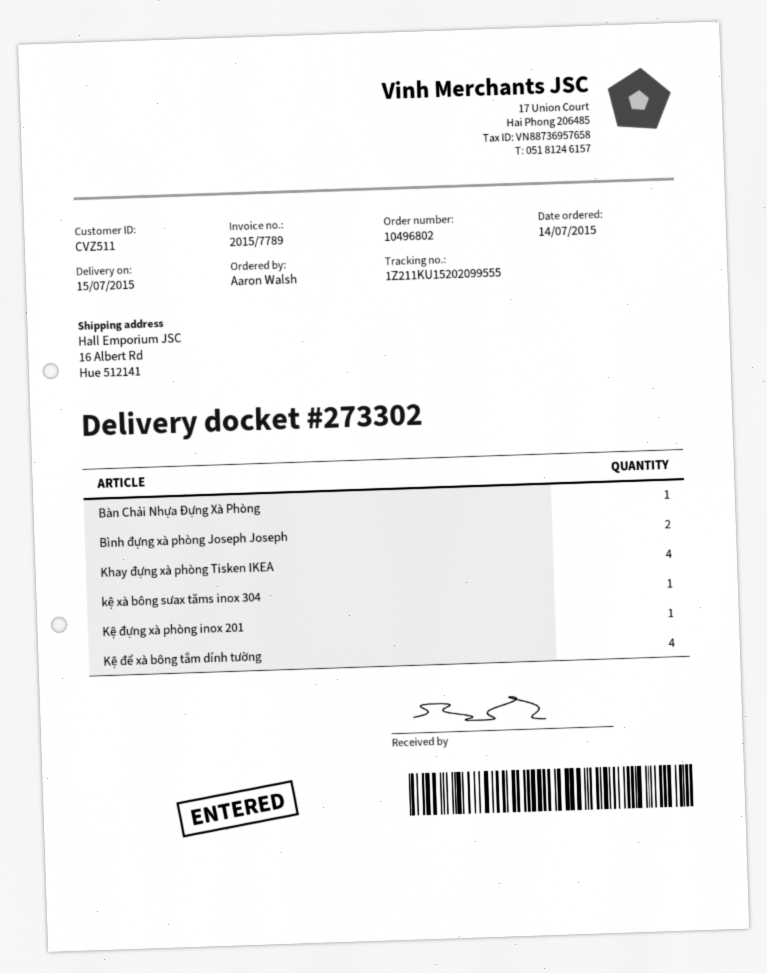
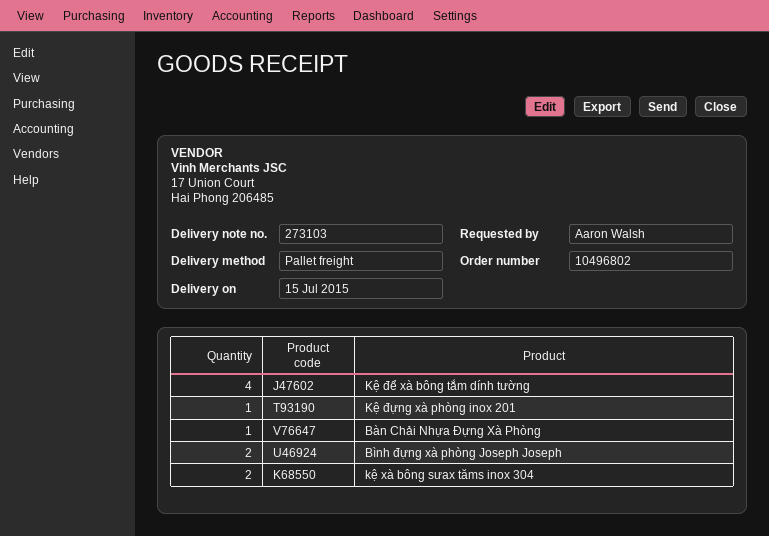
delivery note number: 273302 -> 273103
Khay đựng xà phòng Tisken IKEA: 4 -> none
kệ xà bông sưax tăms inox 304: 1 -> 2

